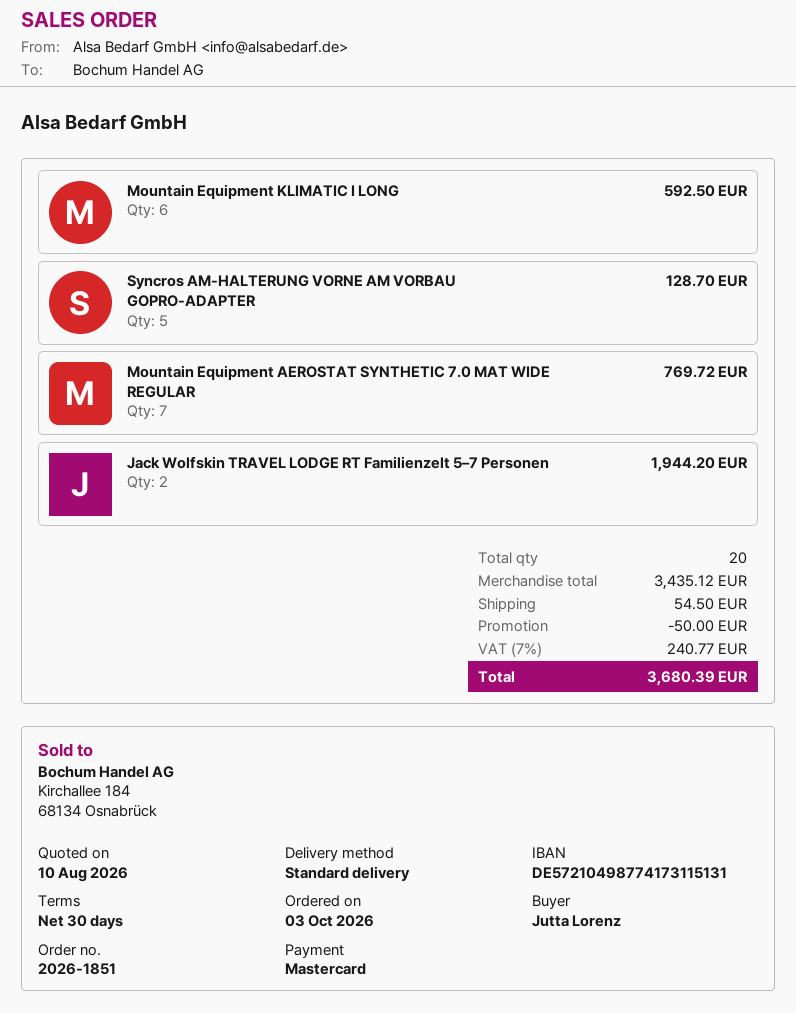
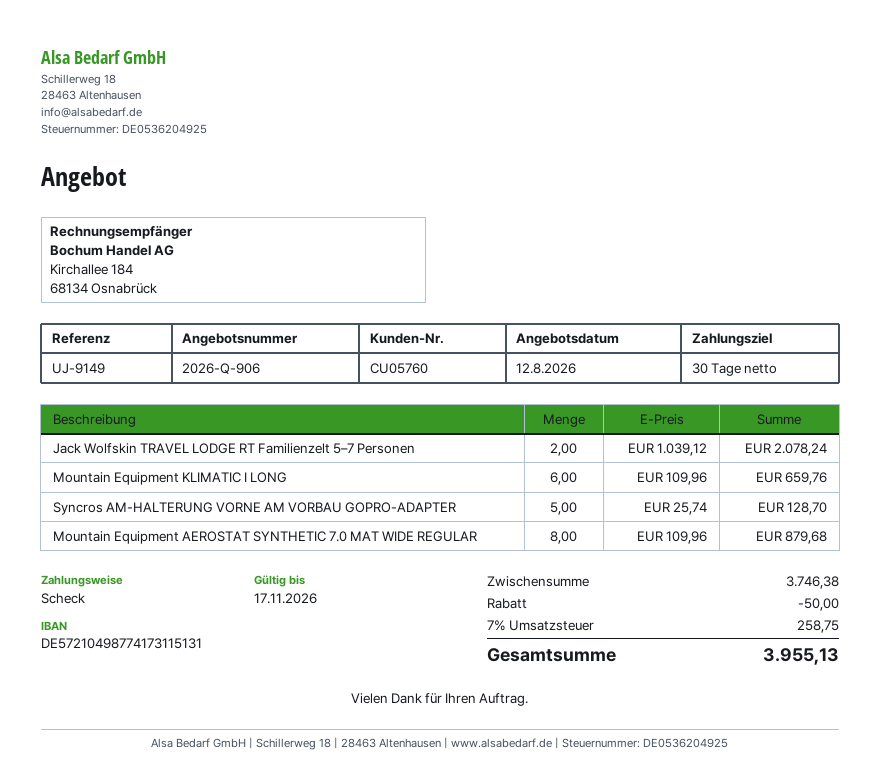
quote date: 2026-08-10 -> 2026-08-12
payment method: Mastercard -> cheque
Mountain Equipment KLIMATIC I LONG: 6 for 592.50 -> 6 for 659.76
Mountain Equipment AEROSTAT SYNTHETIC 7.0 MAT WIDE REGULAR: 7 for 769.72 -> 8 for 879.68
Jack Wolfskin TRAVEL LODGE RT Familienzelt 5–7 Personen: 2 for 1944.20 -> 2 for 2078.24
subtotal: 3435.12 -> 3746.38
shipping: 54.50 -> none
tax: 7% = 240.77 -> 7% = 258.75
total: 3680.39 -> 3955.13

